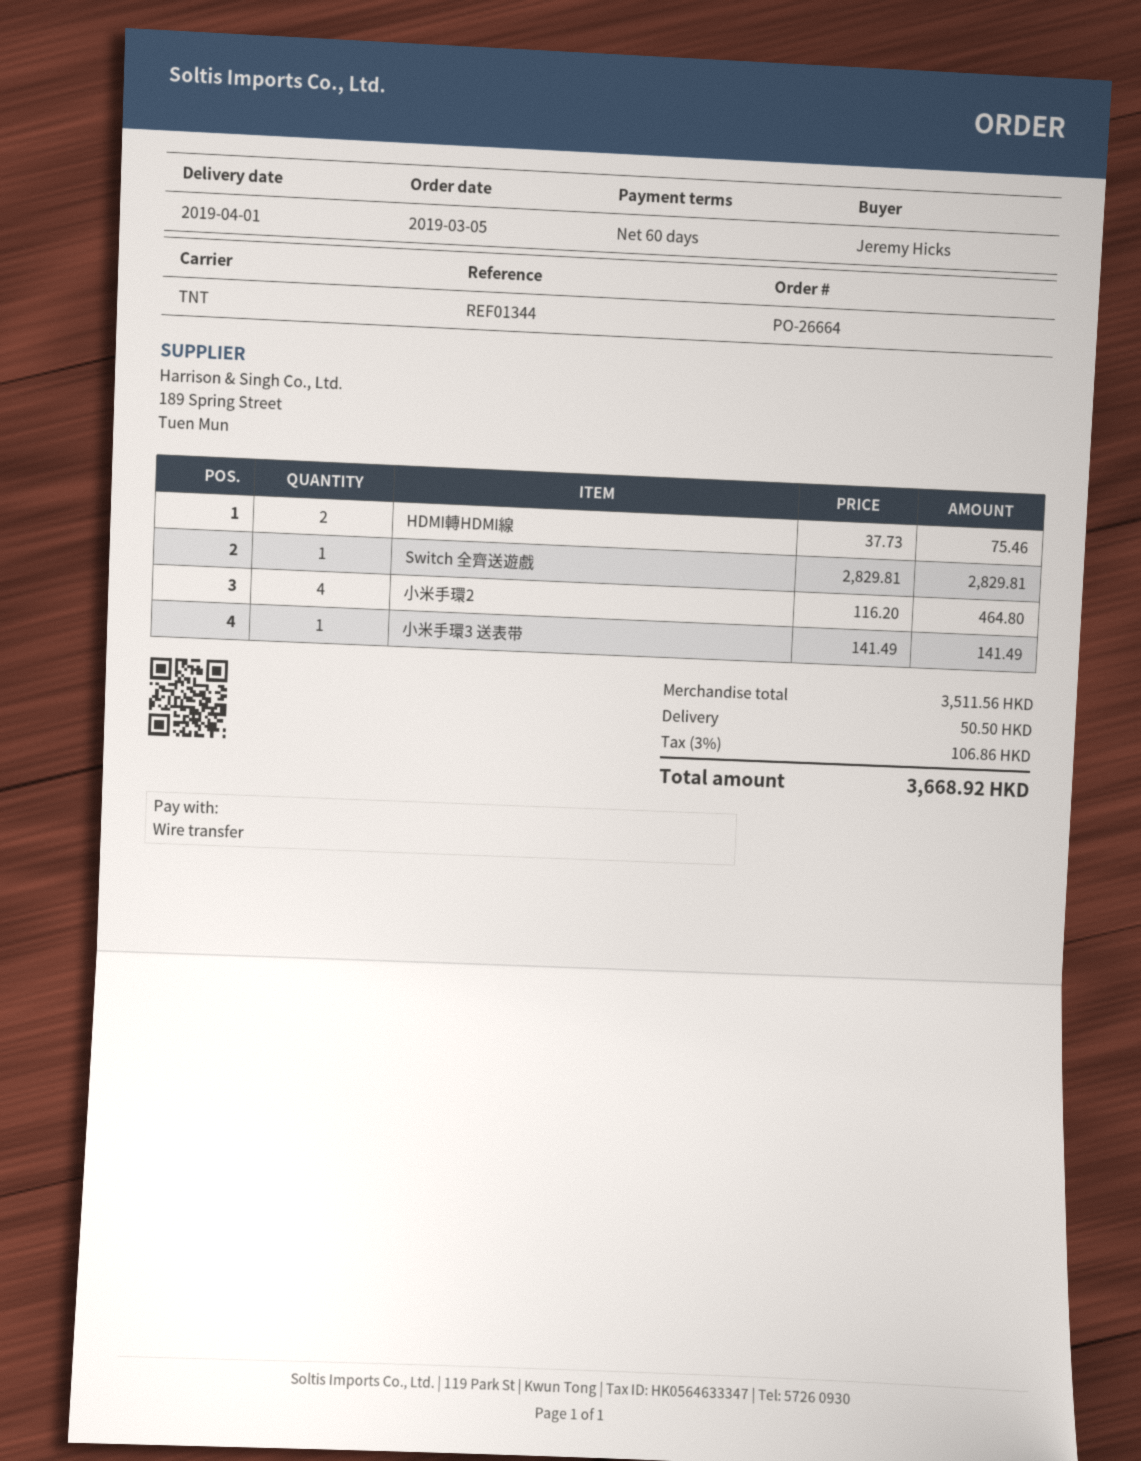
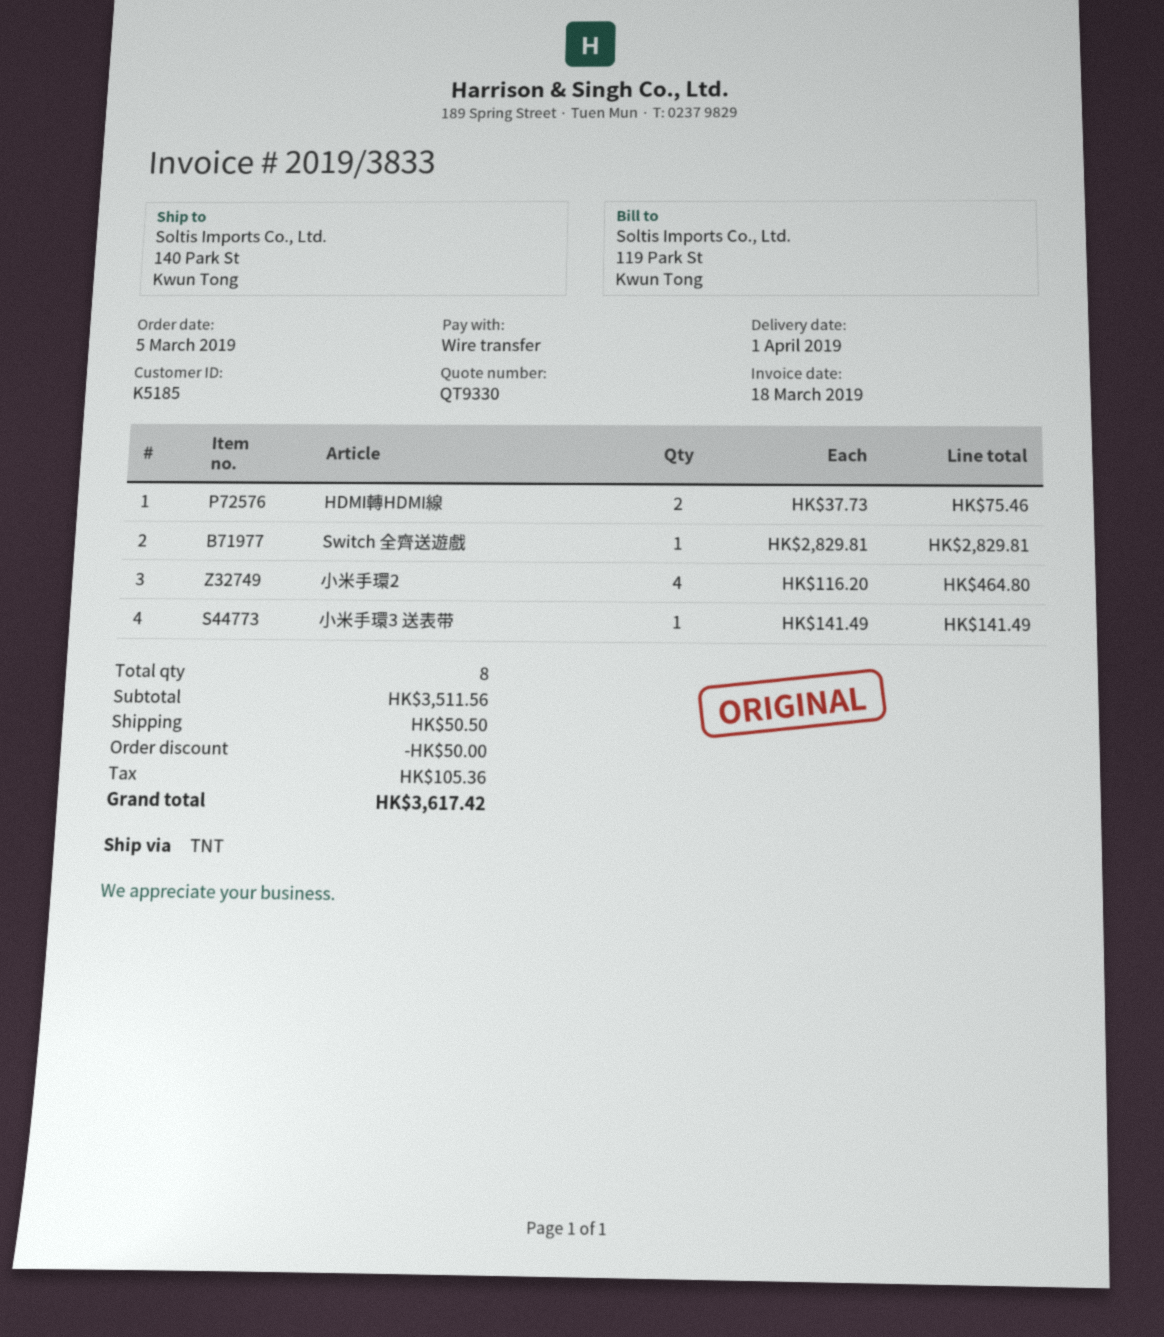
discount: none -> 50.00
tax: 106.86 -> 105.36
total: 3668.92 -> 3617.42

